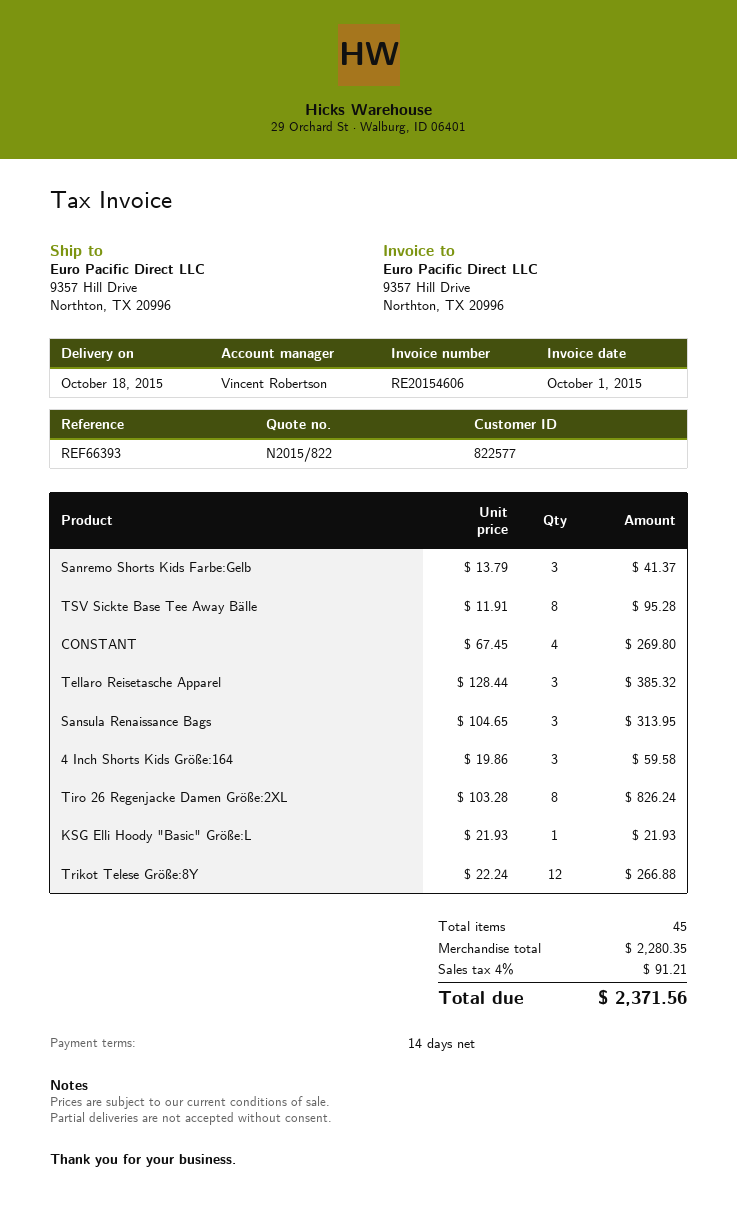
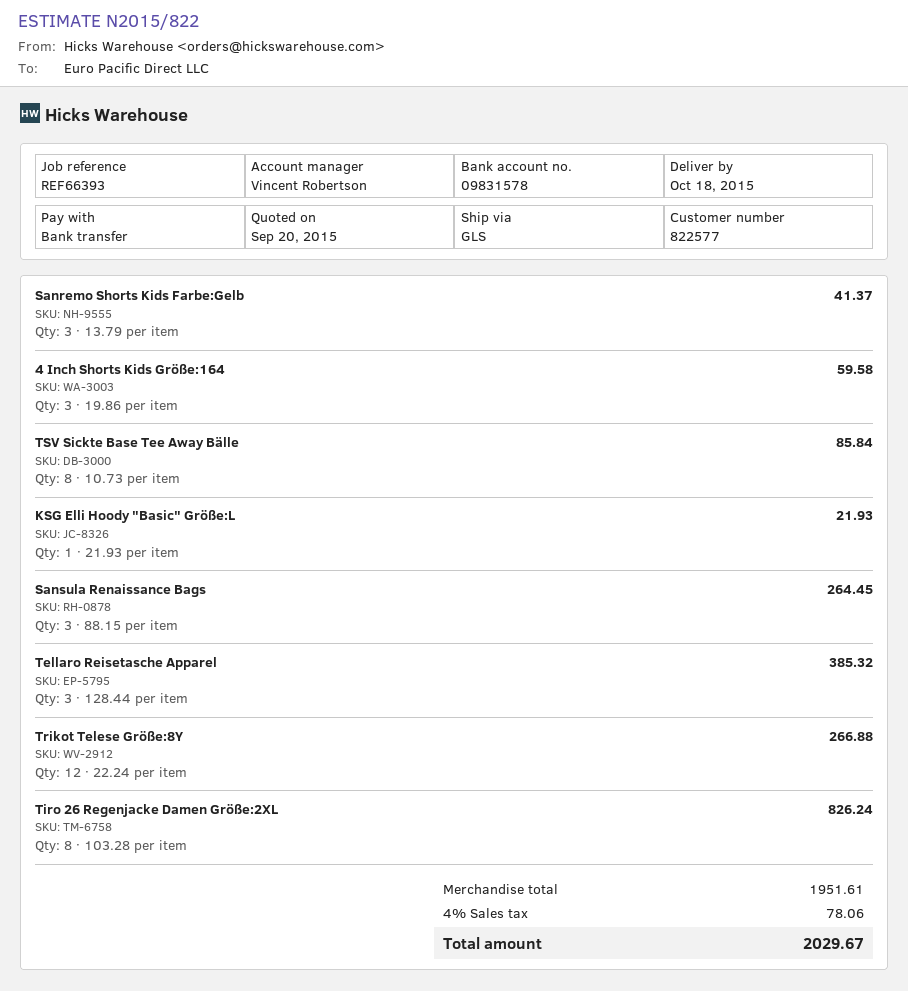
TSV Sickte Base Tee Away Bälle: 8 x 11.91 = 95.28 -> 8 x 10.73 = 85.84
CONSTANT: 4 x 67.45 = 269.80 -> none
Sansula Renaissance Bags: 3 x 104.65 = 313.95 -> 3 x 88.15 = 264.45
subtotal: 2280.35 -> 1951.61
tax: 4% = 91.21 -> 4% = 78.06
total: 2371.56 -> 2029.67

